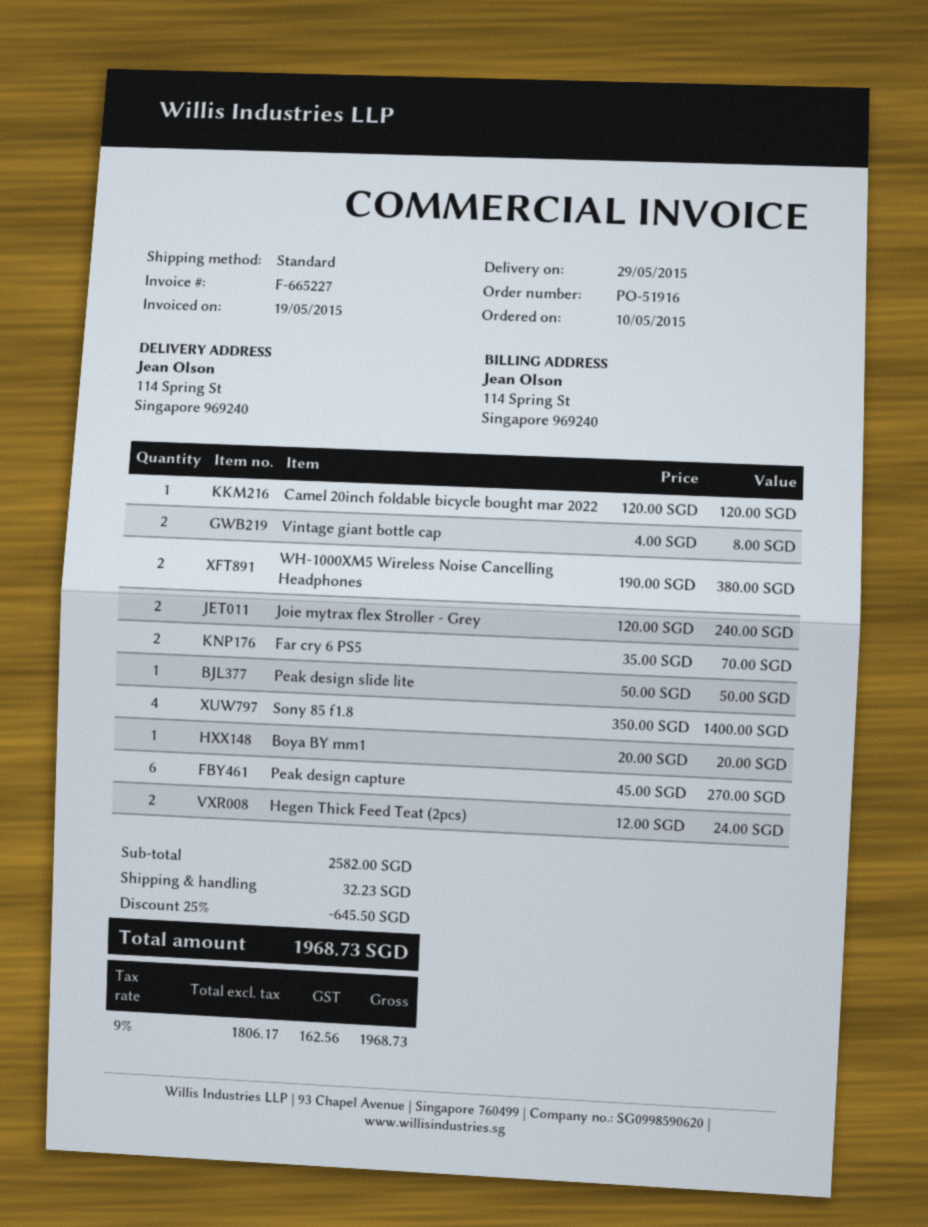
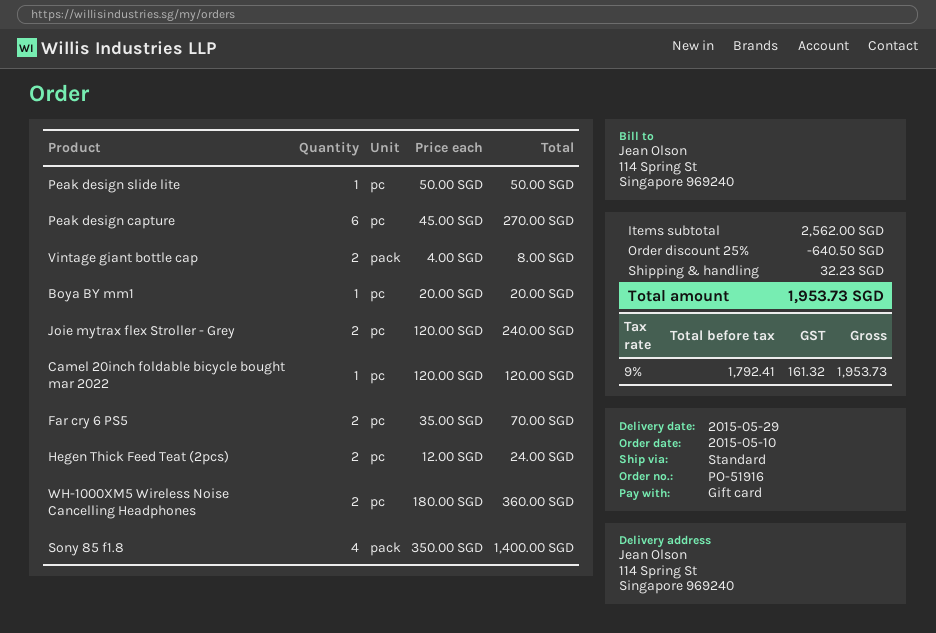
WH-1000XM5 Wireless Noise Cancelling Headphones: 2 x 190.00 = 380.00 -> 2 x 180.00 = 360.00
subtotal: 2582.00 -> 2562.00
discount: 25% = 645.50 -> 25% = 640.50
net: 1806.17 -> 1792.41
tax: 9% = 162.56 -> 9% = 161.32
total: 1968.73 -> 1953.73

